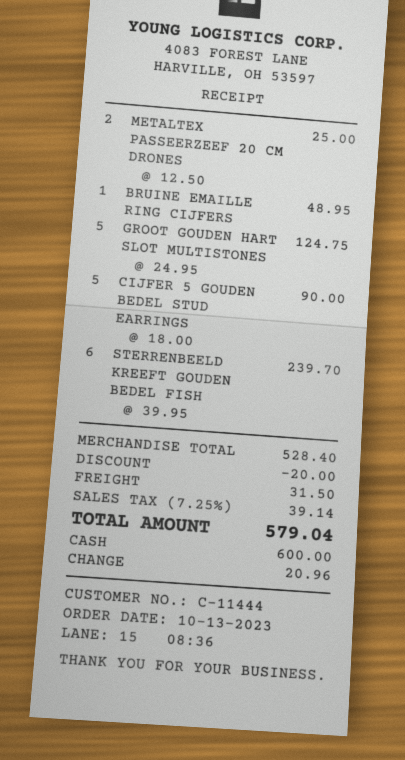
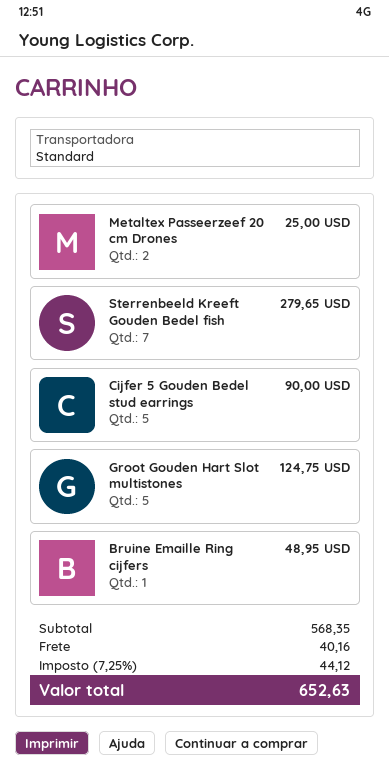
STERRENBEELD KREEFT GOUDEN BEDEL FISH: 6 for 239.70 -> 7 for 279.65
subtotal: 528.40 -> 568.35
discount: 20.00 -> none
shipping: 31.50 -> 40.16
tax: 7.25% = 39.14 -> 7.25% = 44.12
total: 579.04 -> 652.63

